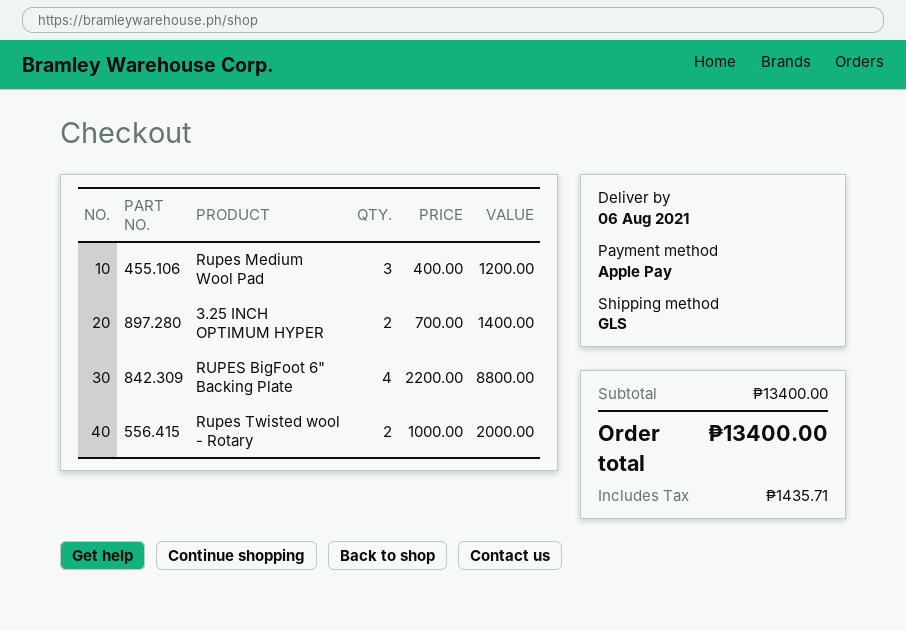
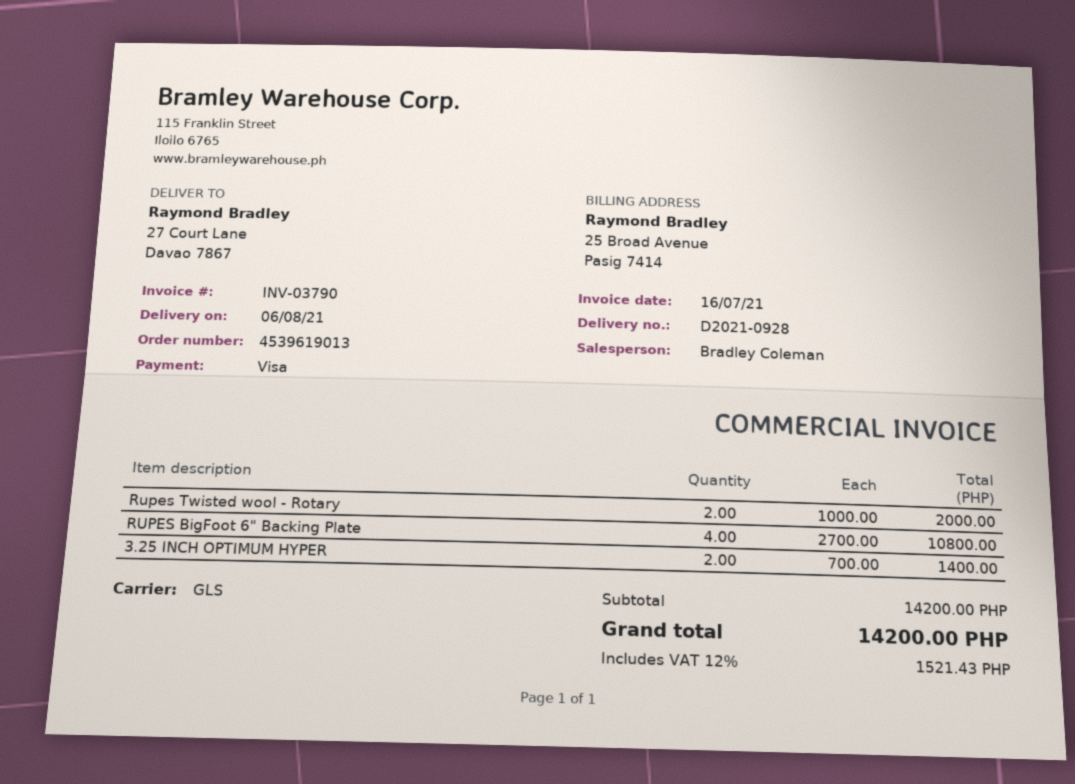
payment method: Apple Pay -> Visa
Rupes Medium Wool Pad: 3 x 400.00 = 1200.00 -> none
RUPES BigFoot 6" Backing Plate: 4 x 2200.00 = 8800.00 -> 4 x 2700.00 = 10800.00
subtotal: 13400.00 -> 14200.00
tax: 1435.71 -> 1521.43
total: 13400.00 -> 14200.00

